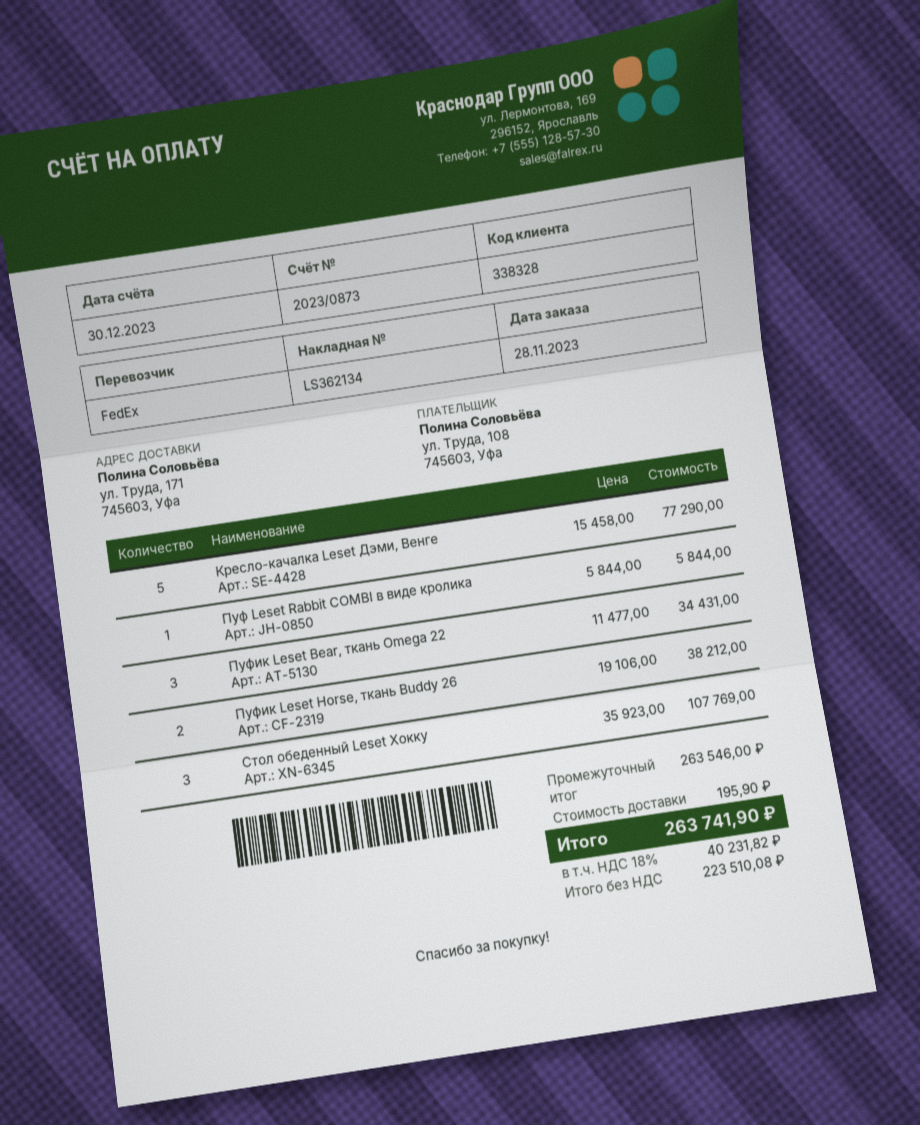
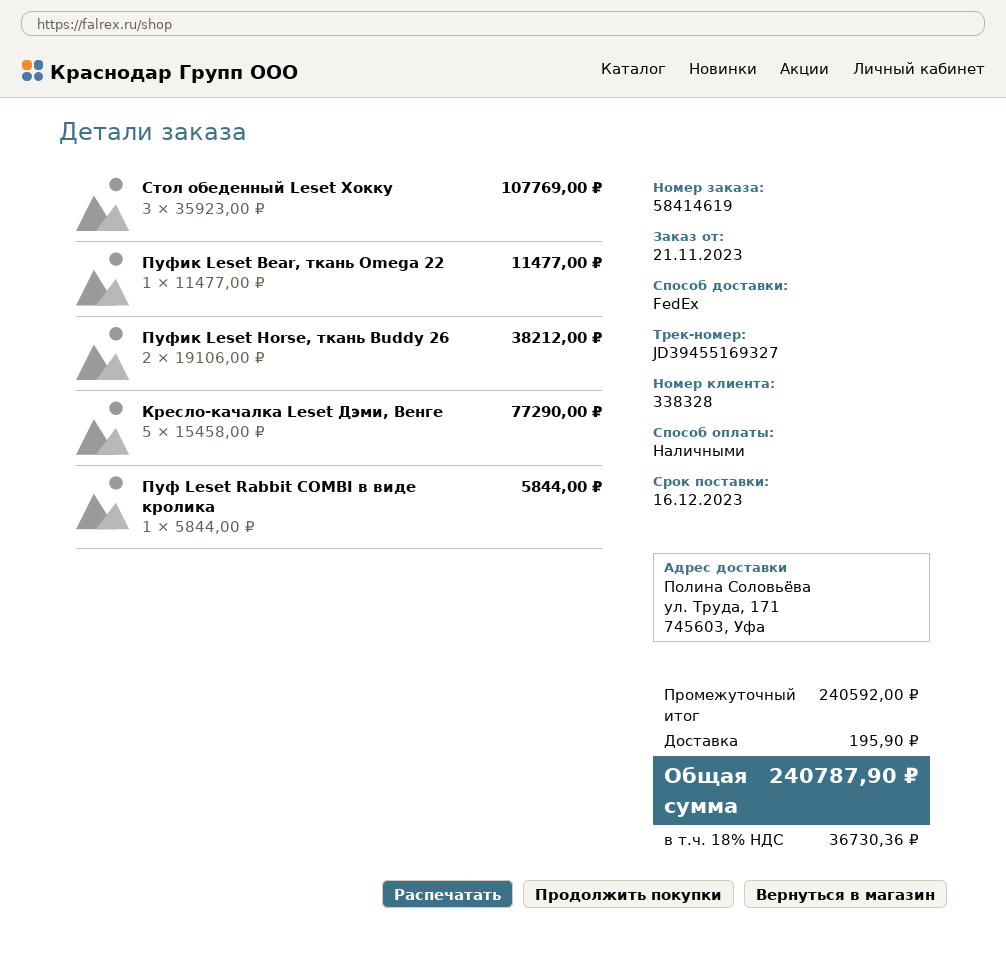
order date: 2023-11-28 -> 2023-11-21
Пуфик Leset Bear, ткань Omega 22: 3 x 11477.00 = 34431.00 -> 1 x 11477.00 = 11477.00
subtotal: 263546.00 -> 240592.00
tax: 18% = 40231.82 -> 18% = 36730.36
total: 263741.90 -> 240787.90

